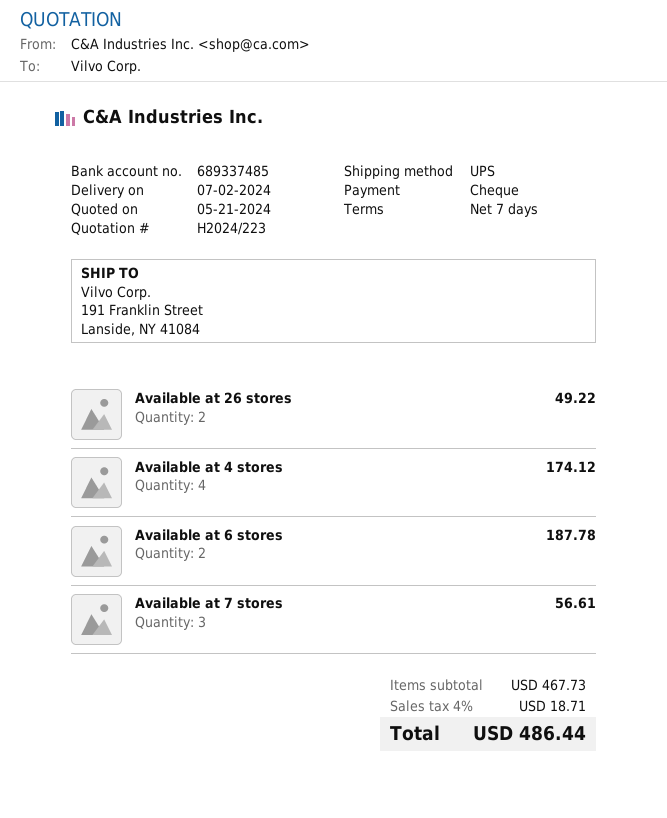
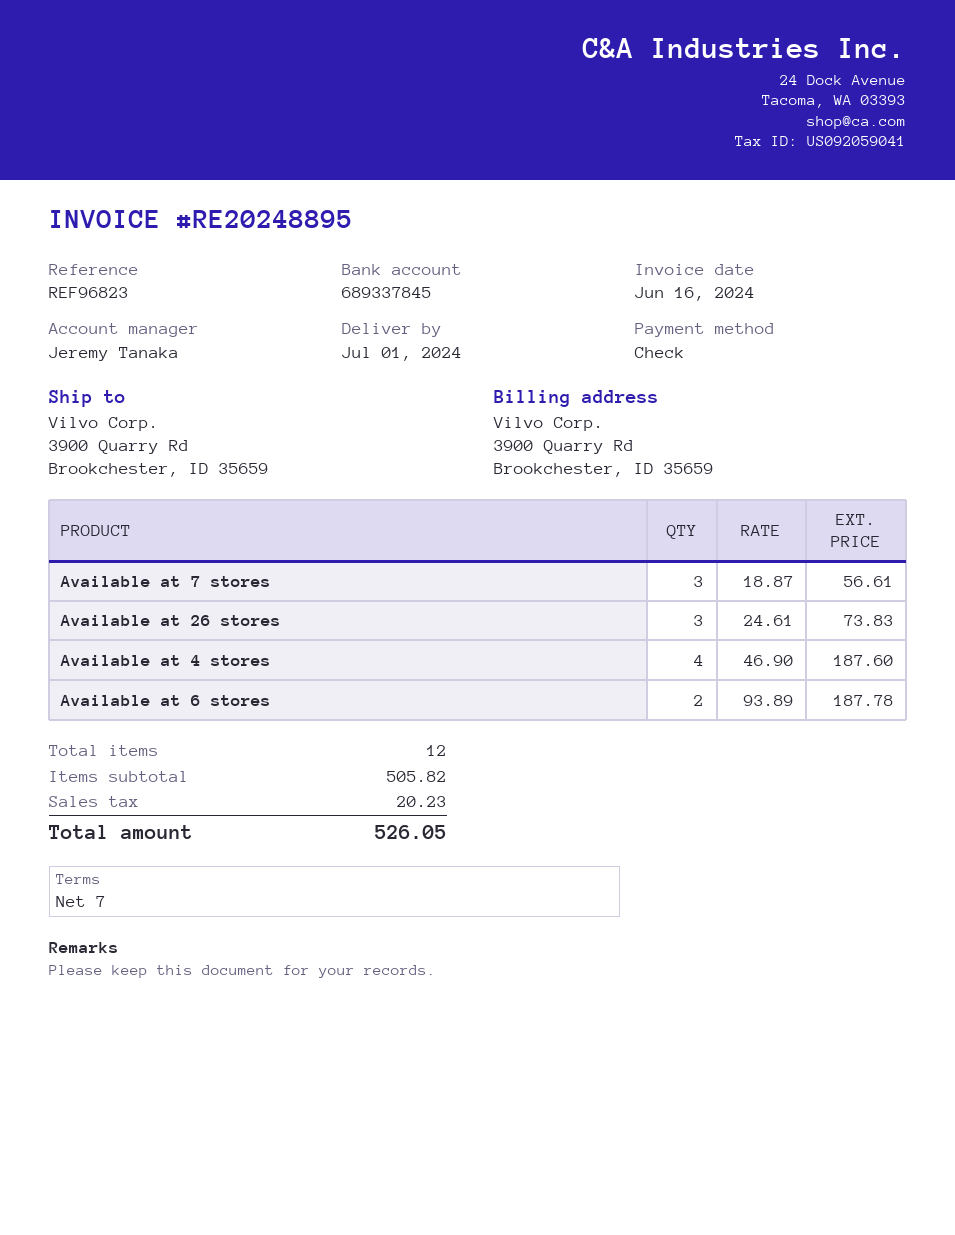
delivery date: 2024-07-02 -> 2024-07-01
bank account: 689337485 -> 689337845
ship to: 191 Franklin Street, Lanside, NY 41084 -> 3900 Quarry Rd, Brookchester, ID 35659
Available at 26 stores: 2 for 49.22 -> 3 for 73.83
Available at 4 stores: 4 for 174.12 -> 4 for 187.60
subtotal: 467.73 -> 505.82
tax: 18.71 -> 20.23
total: 486.44 -> 526.05

